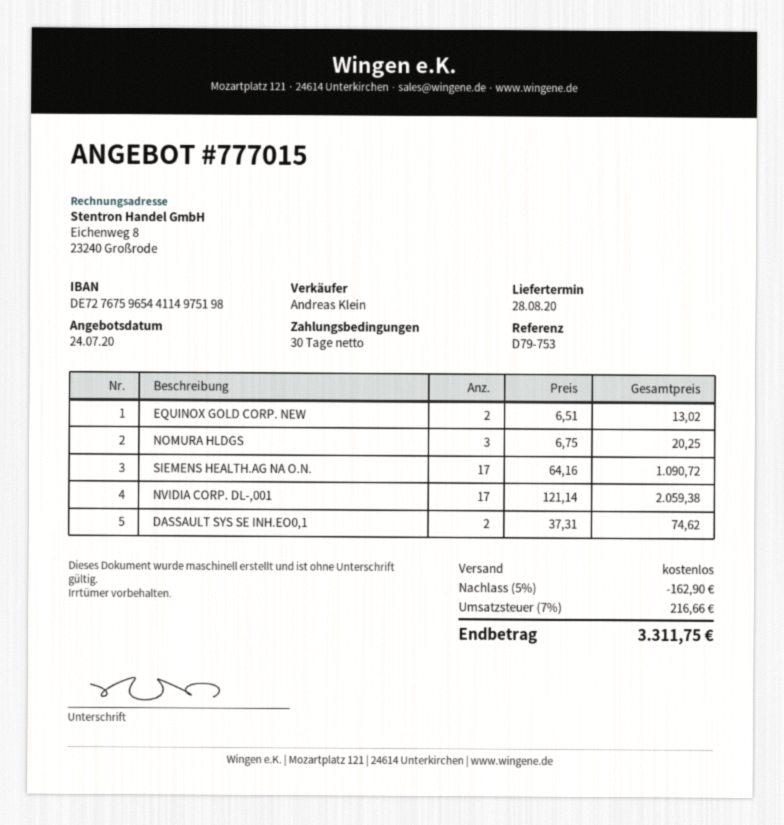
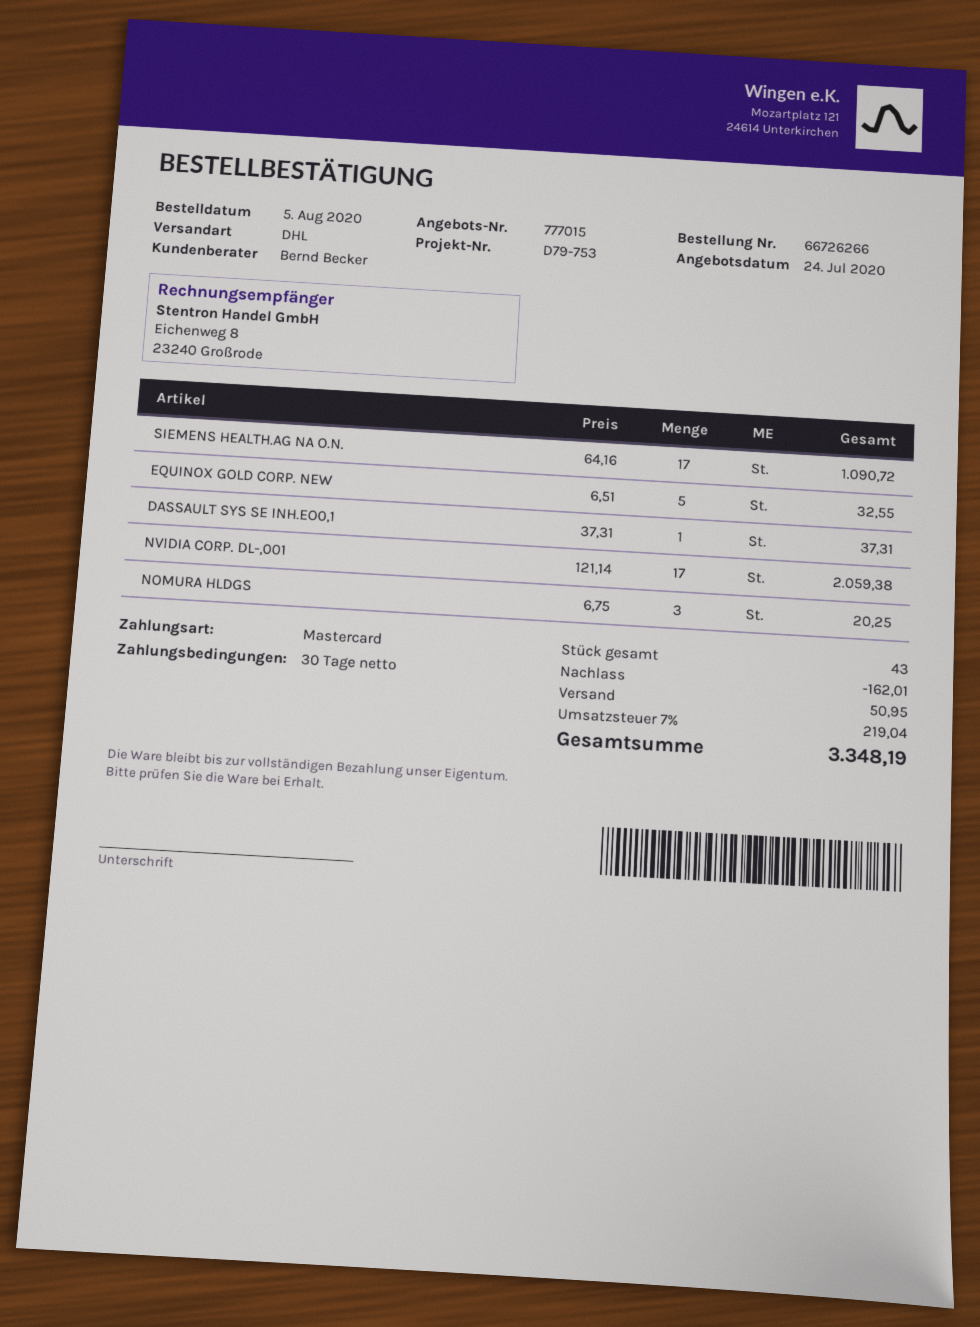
sales rep: Andreas Klein -> Bernd Becker
EQUINOX GOLD CORP. NEW: 2 x 6.51 = 13.02 -> 5 x 6.51 = 32.55
DASSAULT SYS SE INH.EO0,1: 2 x 37.31 = 74.62 -> 1 x 37.31 = 37.31
discount: 162.90 -> 162.01
shipping: 0.00 -> 50.95
tax: 7% = 216.66 -> 7% = 219.04
total: 3311.75 -> 3348.19

